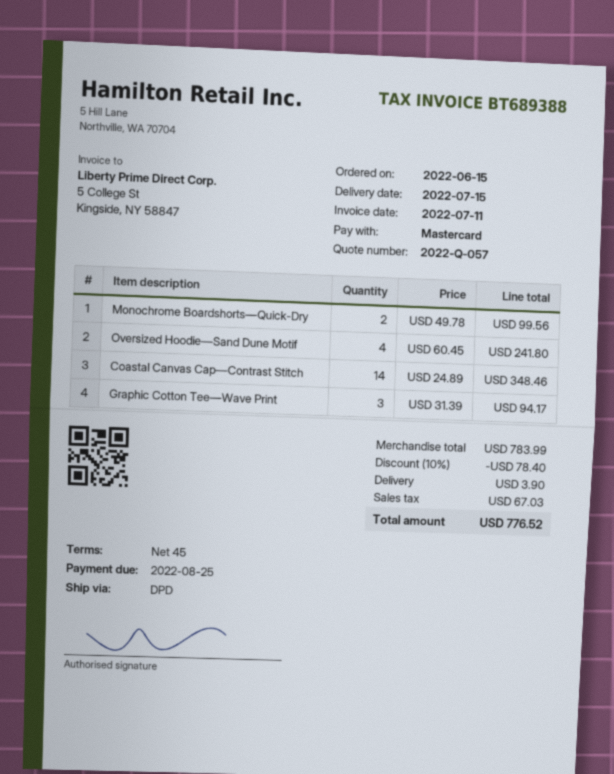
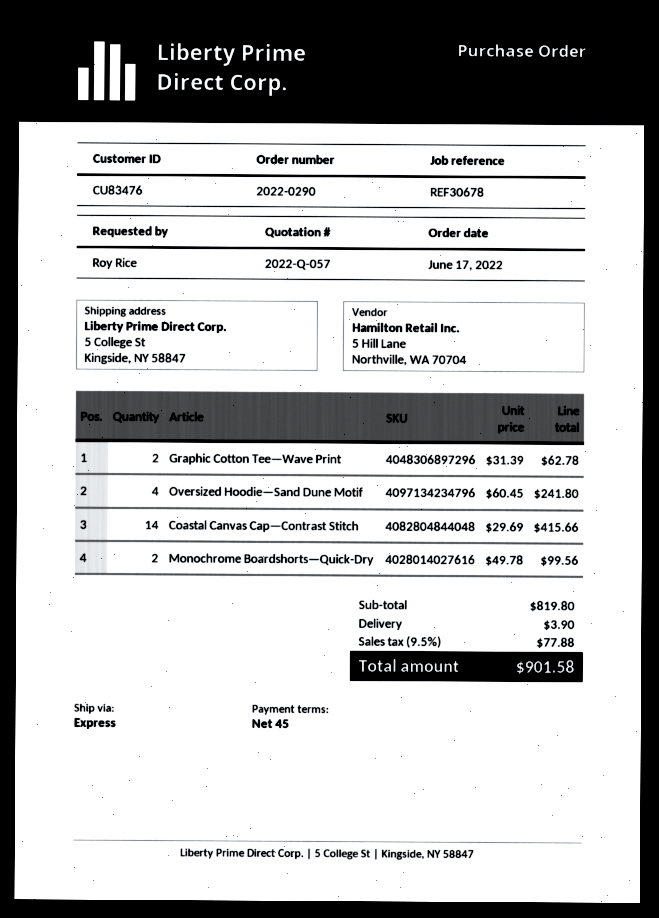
order date: 2022-06-15 -> 2022-06-17
shipping method: DPD -> express
Coastal Canvas Cap—Contrast Stitch: 14 x 24.89 = 348.46 -> 14 x 29.69 = 415.66
Graphic Cotton Tee—Wave Print: 3 x 31.39 = 94.17 -> 2 x 31.39 = 62.78
subtotal: 783.99 -> 819.80
discount: 10% = 78.40 -> none
tax: 67.03 -> 77.88
total: 776.52 -> 901.58

